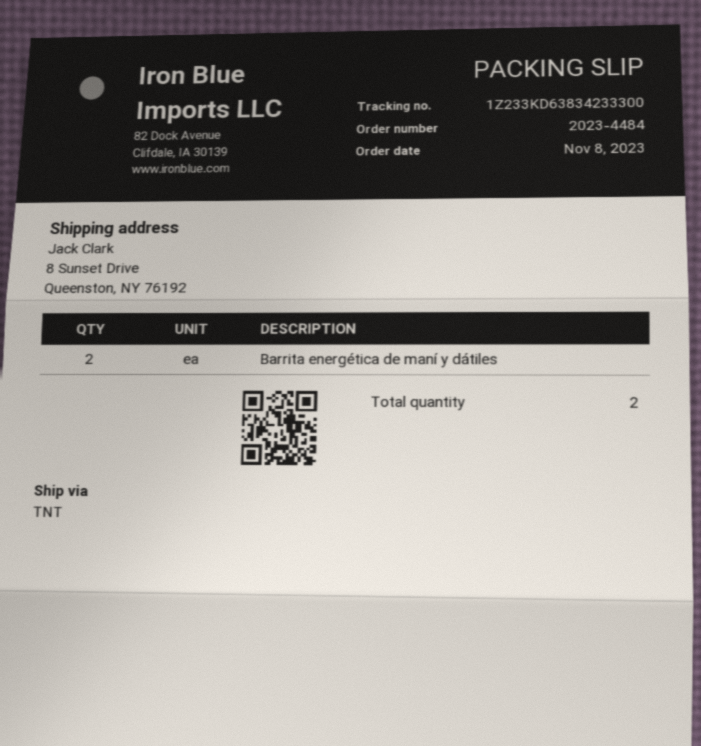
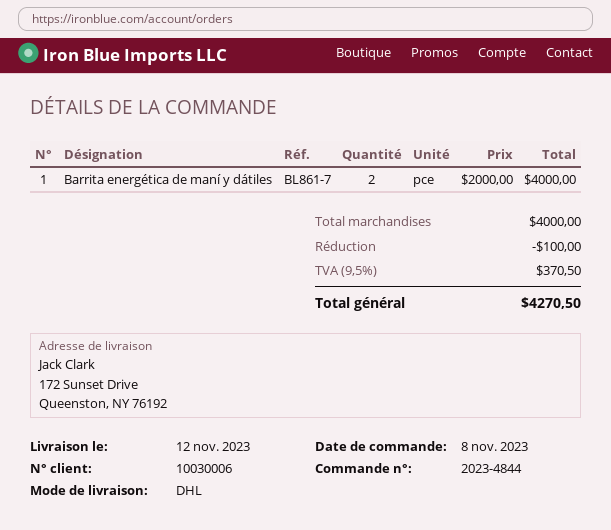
order number: 2023-4484 -> 2023-4844
shipping method: TNT -> DHL
ship to: 8 Sunset Drive, Queenston, NY 76192 -> 172 Sunset Drive, Queenston, NY 76192

